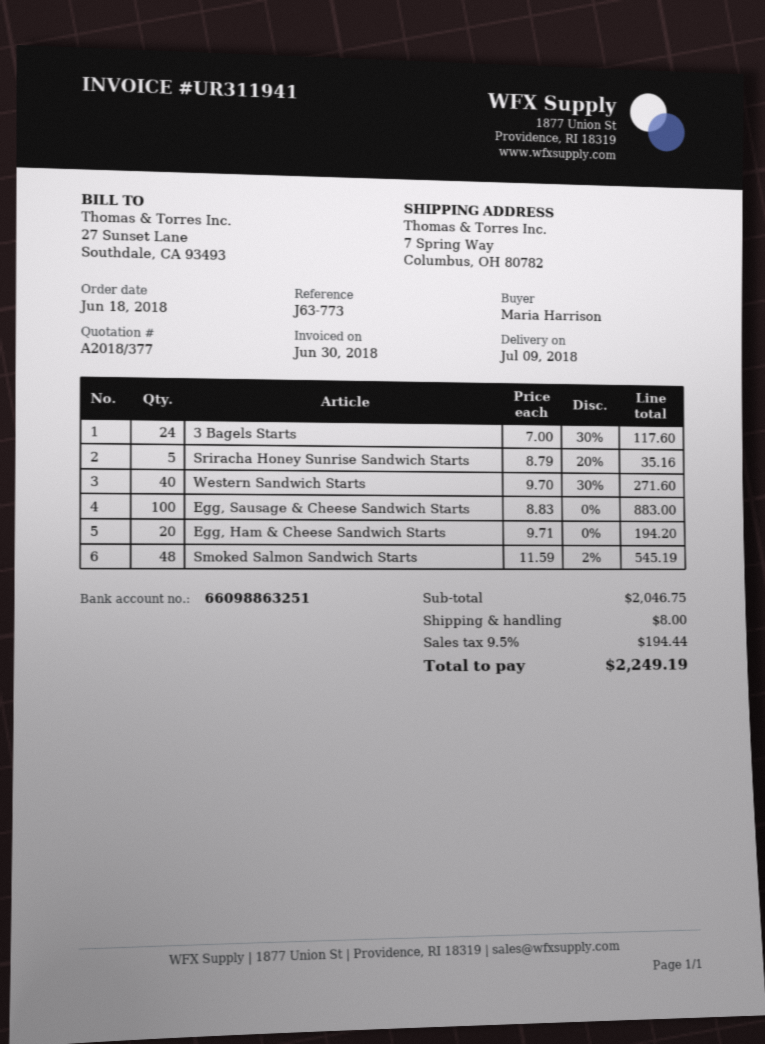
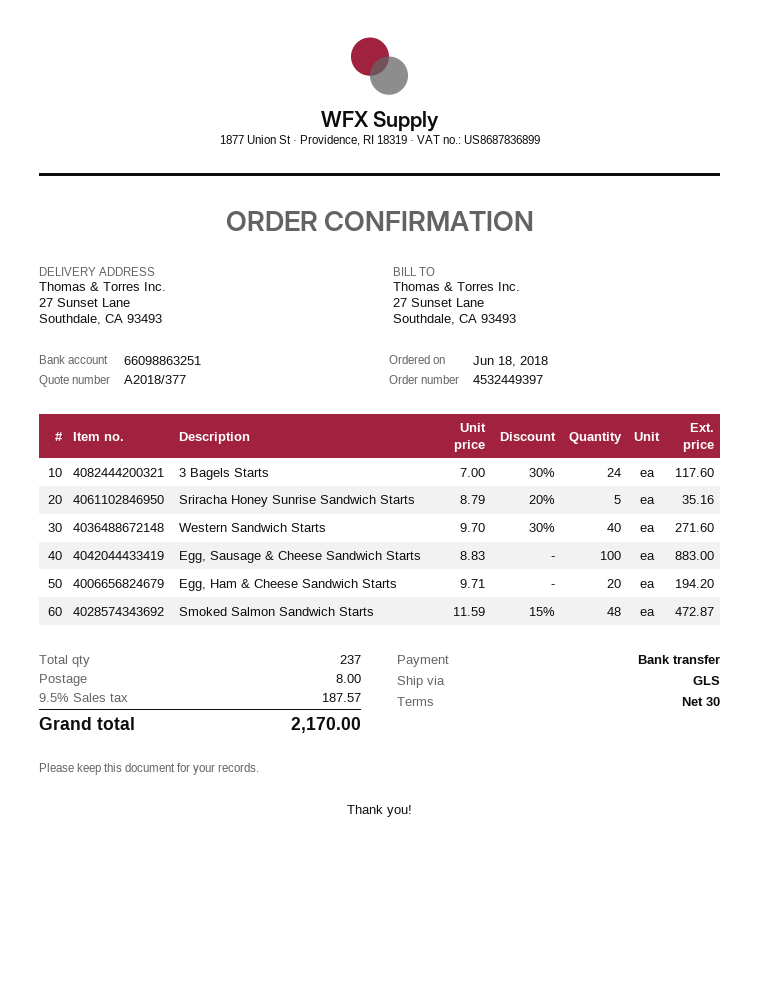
ship to: 7 Spring Way, Columbus, OH 80782 -> 27 Sunset Lane, Southdale, CA 93493
Smoked Salmon Sandwich Starts: 48 x 11.59 - 2% = 545.19 -> 48 x 11.59 - 15% = 472.87
tax: 9.5% = 194.44 -> 9.5% = 187.57
total: 2249.19 -> 2170.00

